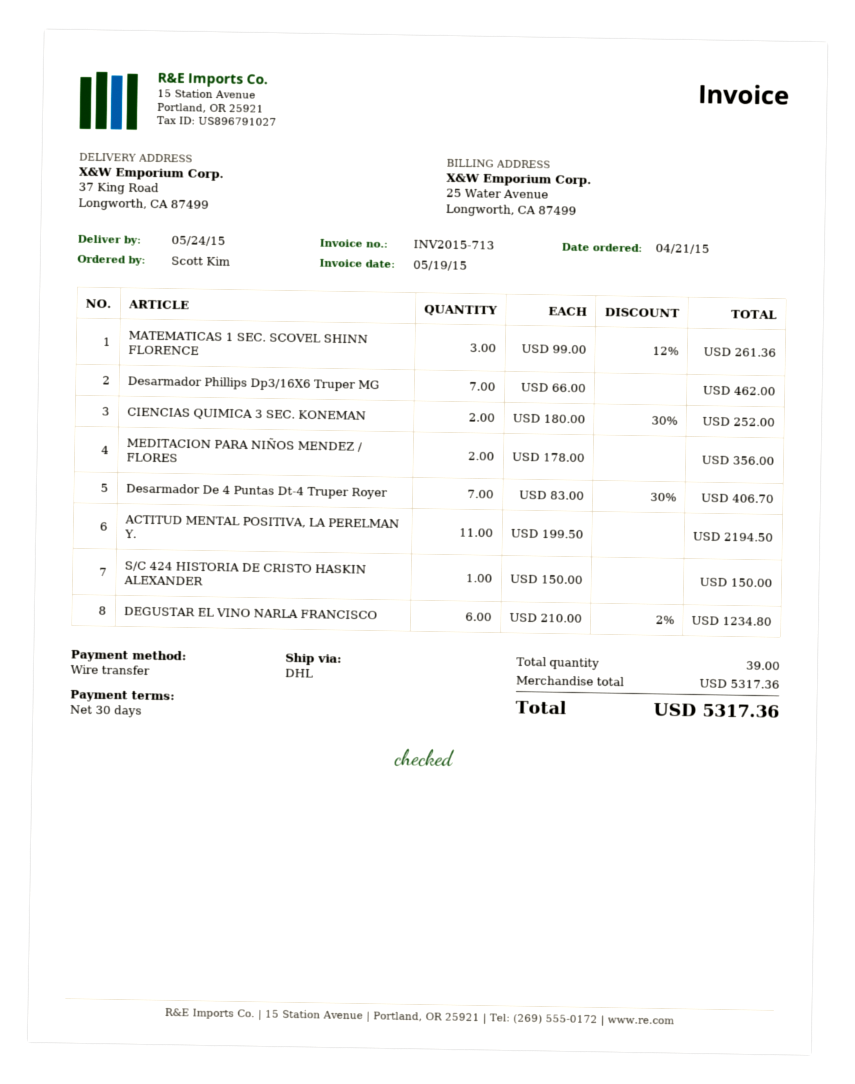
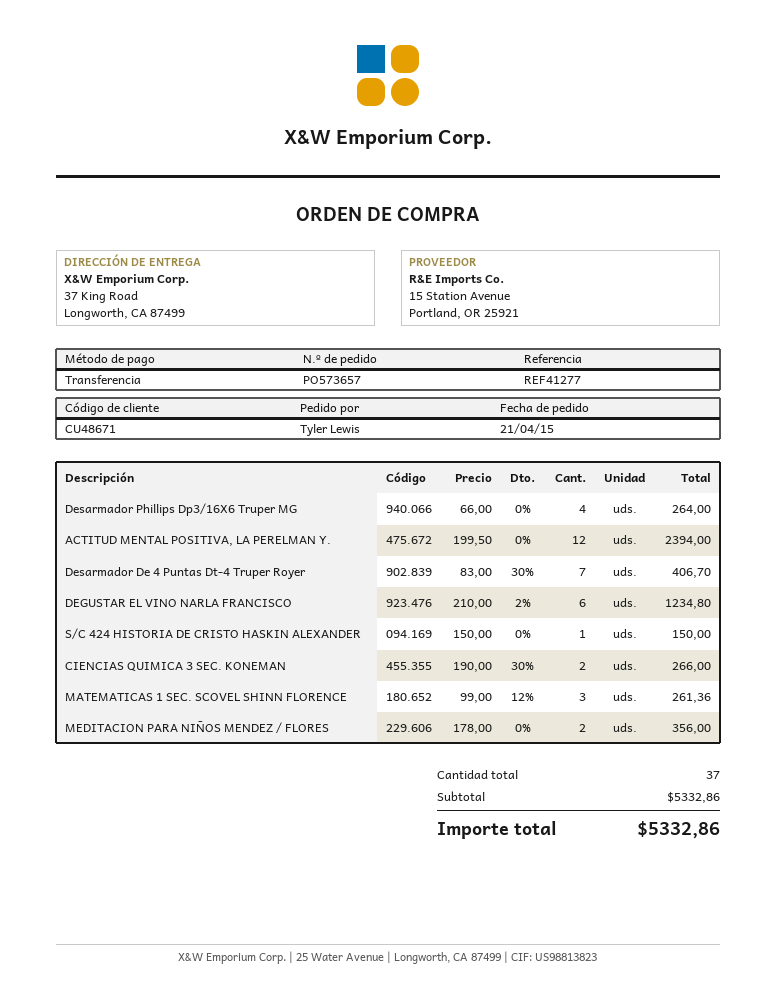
ordered by: Scott Kim -> Tyler Lewis
Desarmador Phillips Dp3/16X6 Truper MG: 7 x 66.00 = 462.00 -> 4 x 66.00 = 264.00
CIENCIAS QUIMICA 3 SEC. KONEMAN: 2 x 180.00 - 30% = 252.00 -> 2 x 190.00 - 30% = 266.00
ACTITUD MENTAL POSITIVA, LA PERELMAN Y.: 11 x 199.50 = 2194.50 -> 12 x 199.50 = 2394.00
total quantity: 39 -> 37
subtotal: 5317.36 -> 5332.86
total: 5317.36 -> 5332.86

